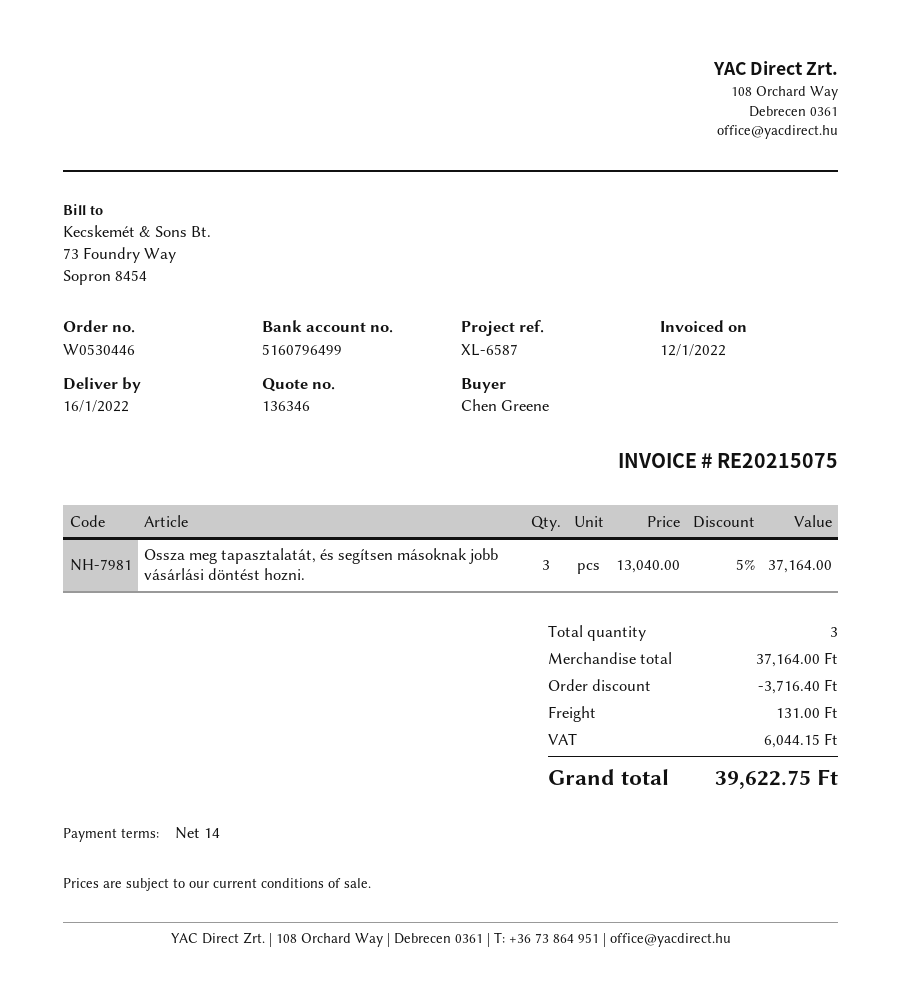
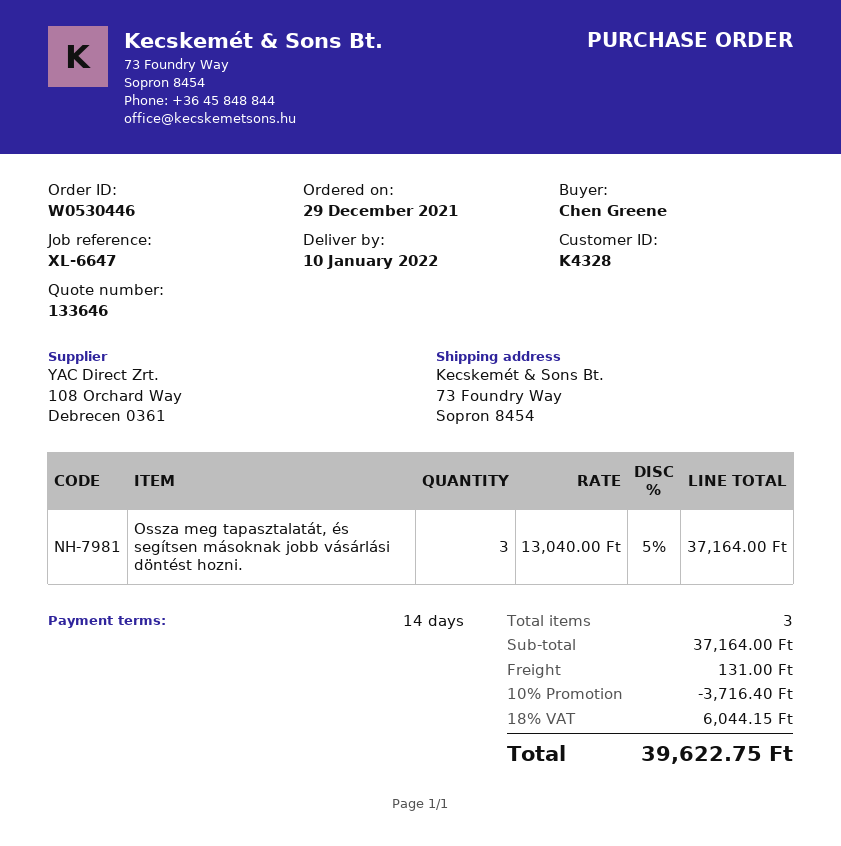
quote number: 136346 -> 133646
delivery date: 2022-01-16 -> 2022-01-10
reference: XL-6587 -> XL-6647

